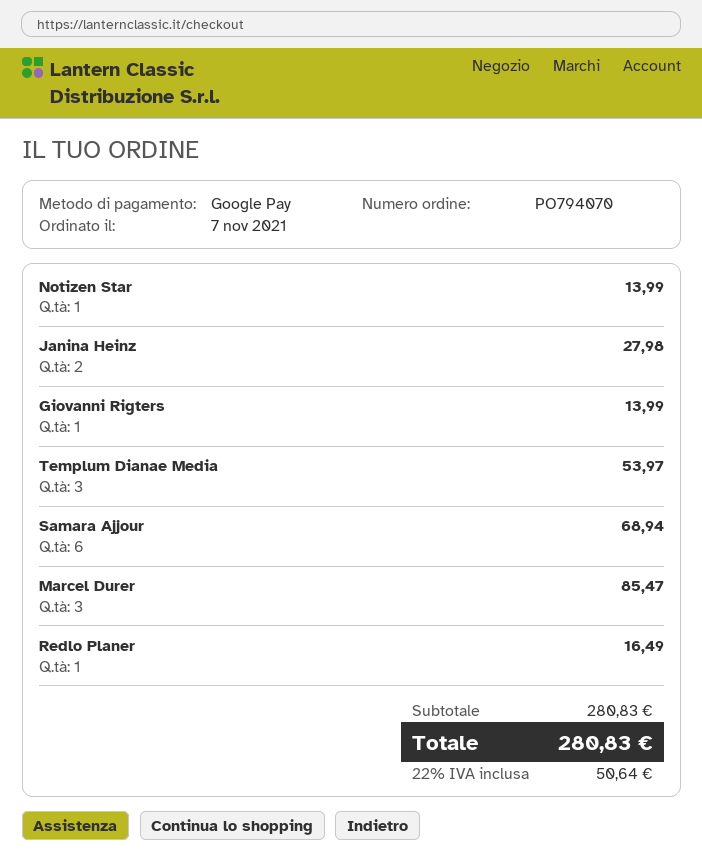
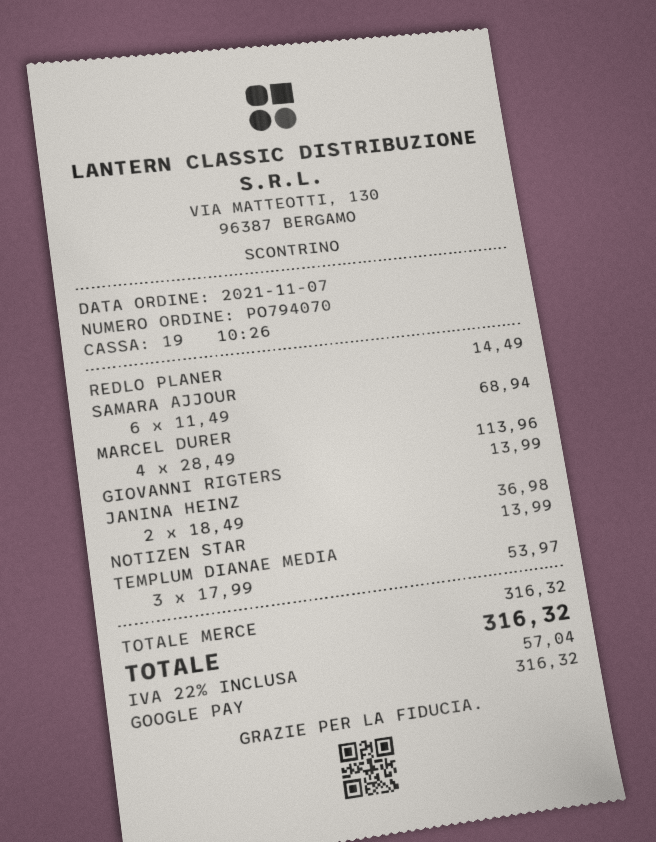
Janina Heinz: 2 for 27.98 -> 2 for 36.98
Marcel Durer: 3 for 85.47 -> 4 for 113.96
Redlo Planer: 1 for 16.49 -> 1 for 14.49
subtotal: 280.83 -> 316.32
tax: 22% = 50.64 -> 22% = 57.04
total: 280.83 -> 316.32

